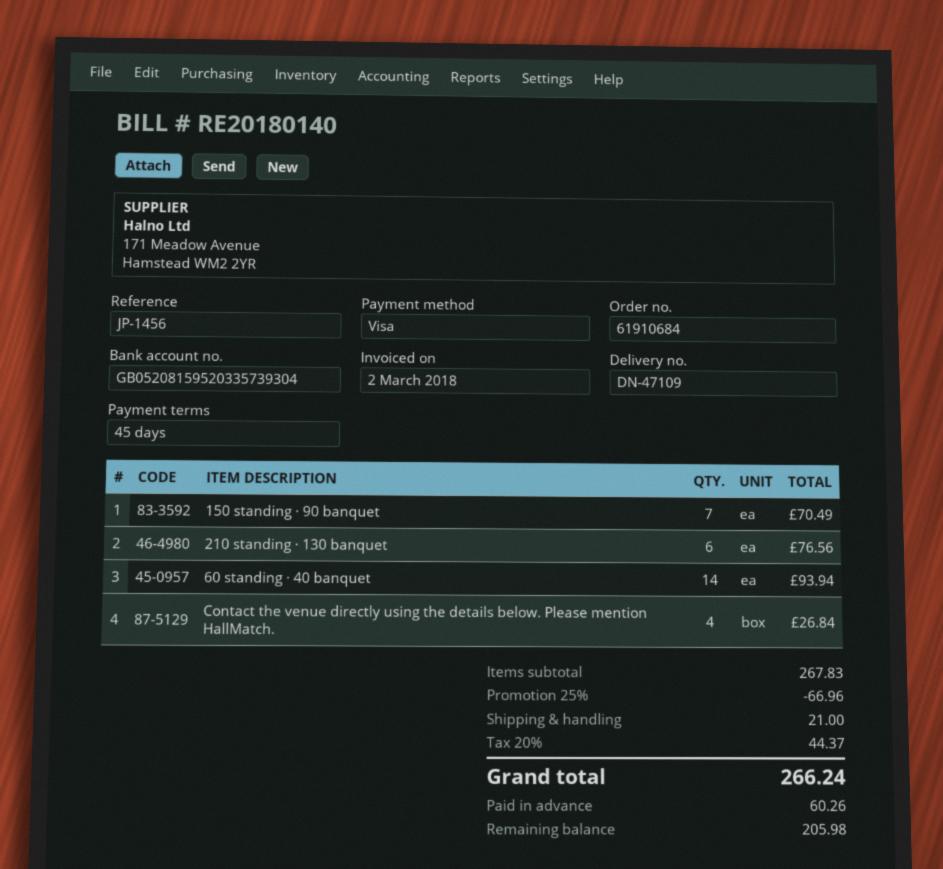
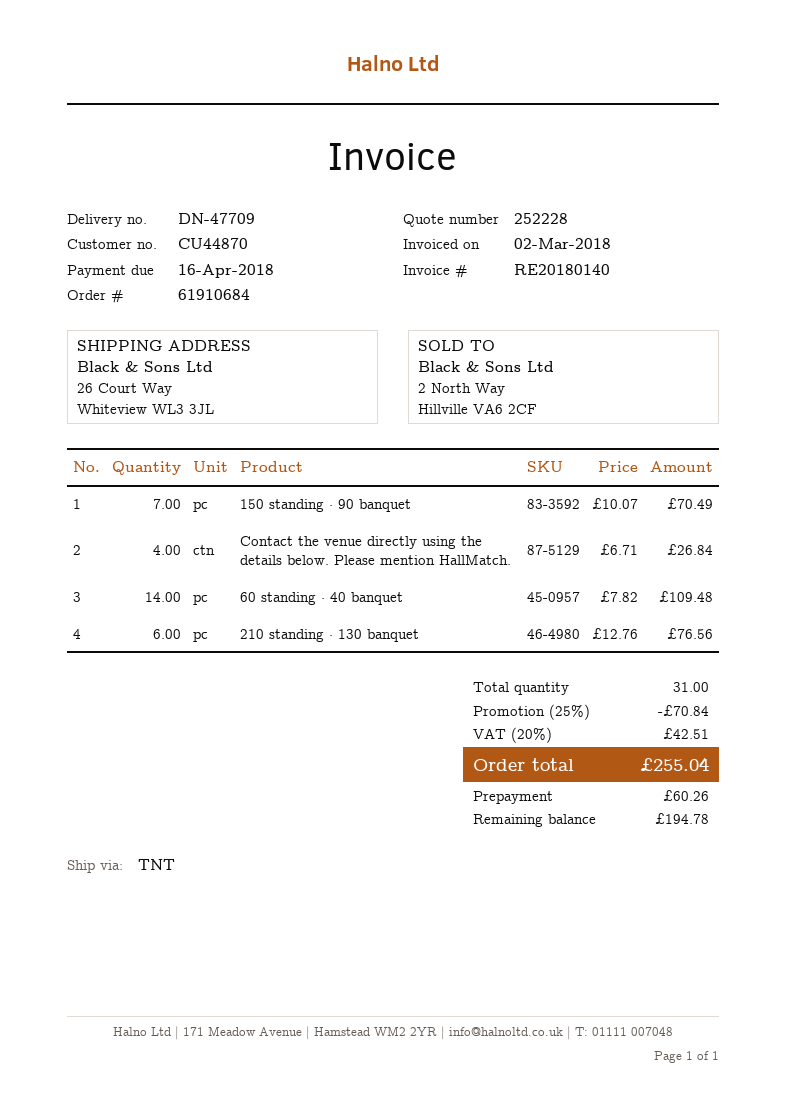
delivery note number: DN-47109 -> DN-47709
60 standing · 40 banquet: 14 for 93.94 -> 14 for 109.48
discount: 25% = 66.96 -> 25% = 70.84
shipping: 21.00 -> none
tax: 20% = 44.37 -> 20% = 42.51
total: 266.24 -> 255.04
balance: 205.98 -> 194.78

